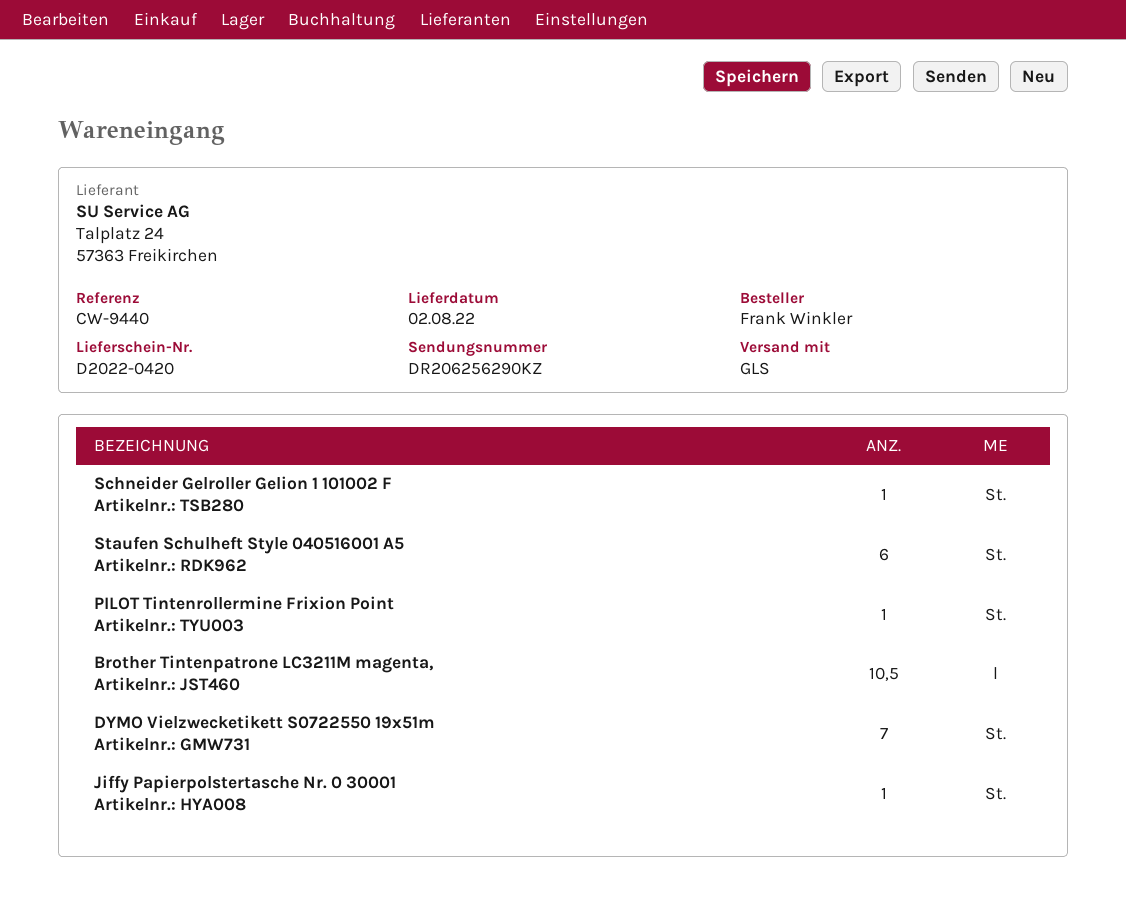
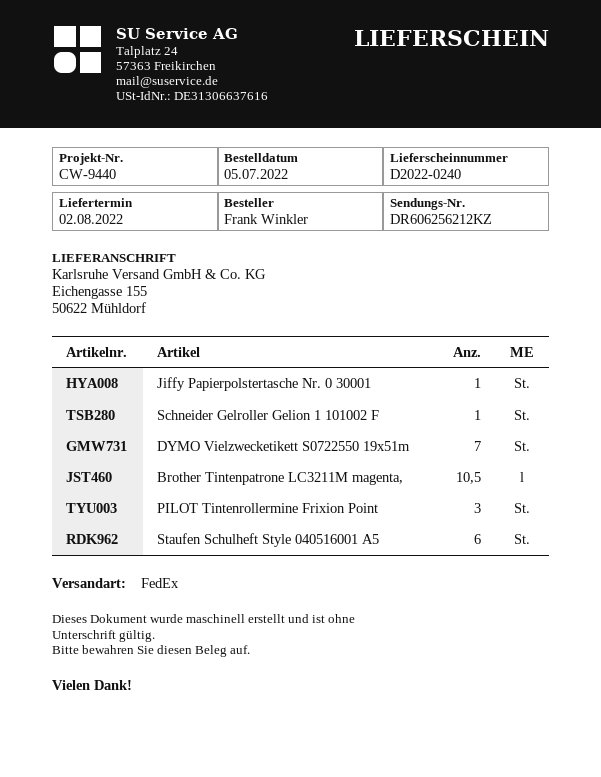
delivery note number: D2022-0420 -> D2022-0240
shipping method: GLS -> FedEx
tracking number: DR206256290KZ -> DR606256212KZ
PILOT Tintenrollermine Frixion Point: 1 -> 3

